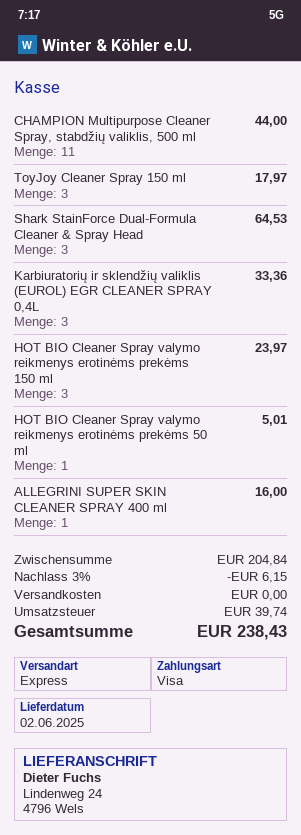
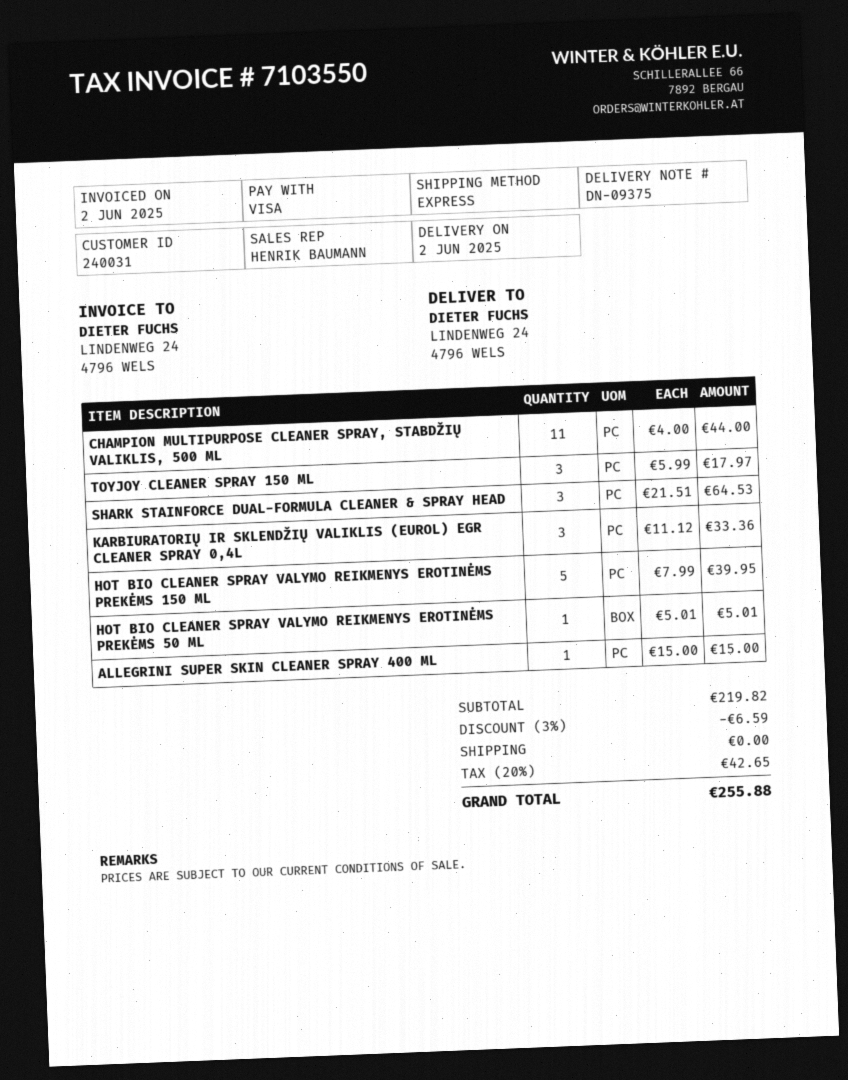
HOT BIO Cleaner Spray valymo reikmenys erotinėms prekėms 150 ml: 3 for 23.97 -> 5 for 39.95
ALLEGRINI SUPER SKIN CLEANER SPRAY 400 ml: 1 for 16.00 -> 1 for 15.00
subtotal: 204.84 -> 219.82
discount: 3% = 6.15 -> 3% = 6.59
tax: 39.74 -> 42.65
total: 238.43 -> 255.88

